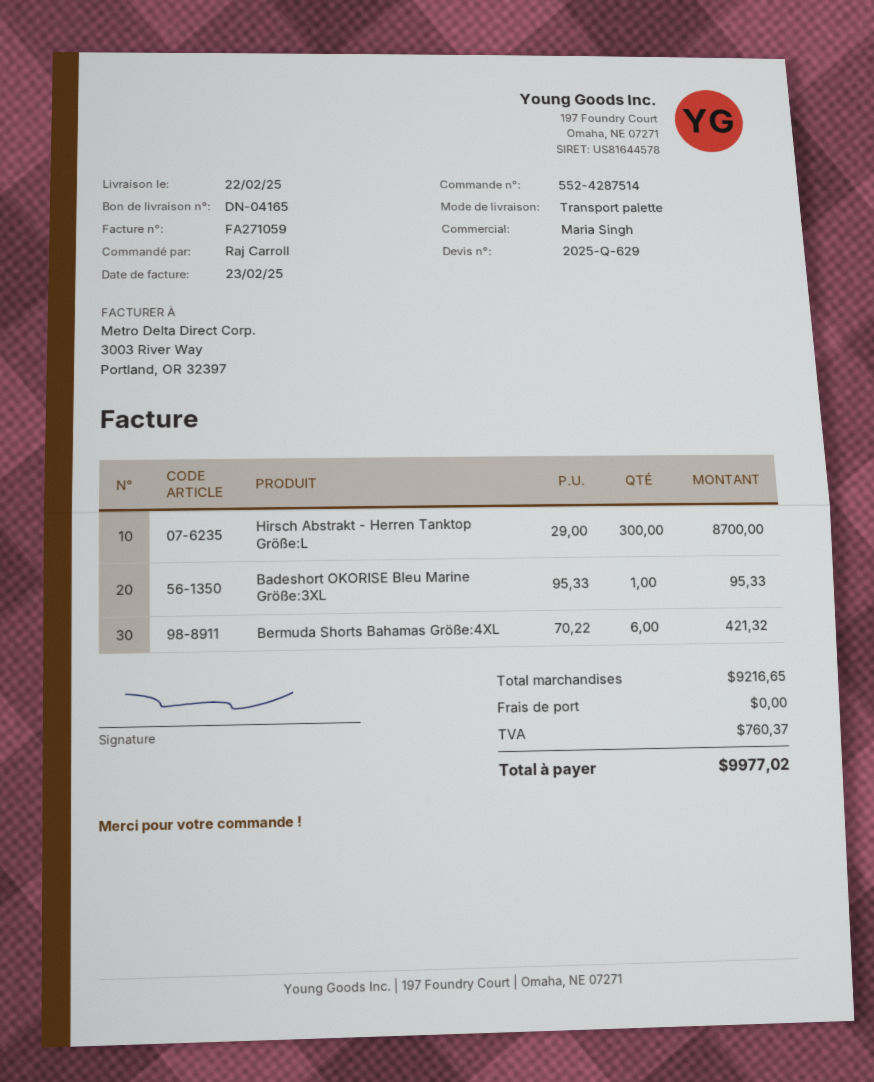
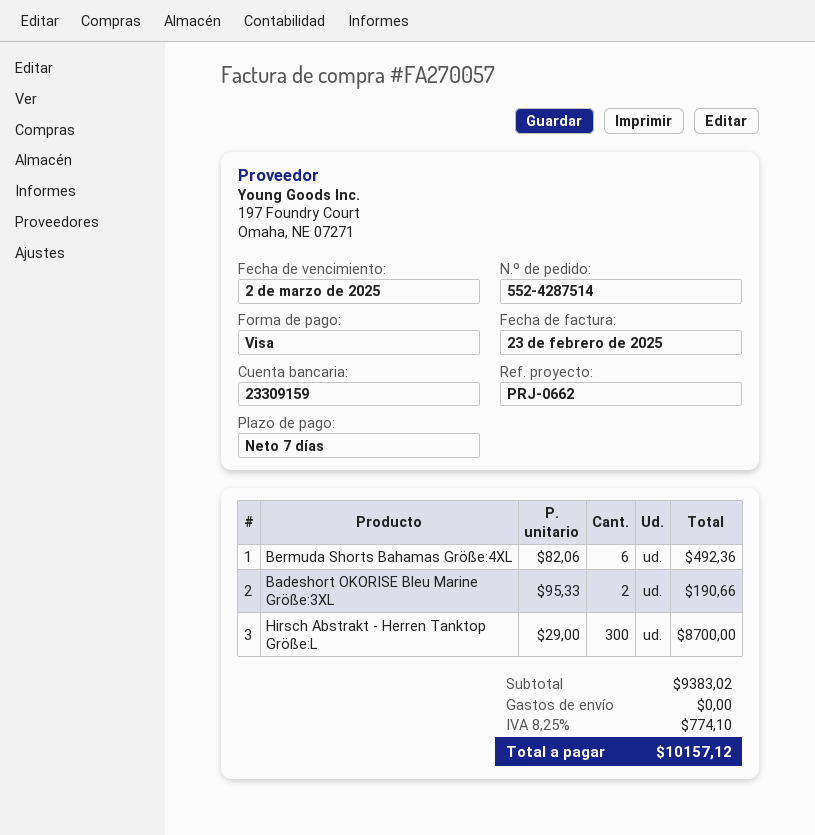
invoice number: FA271059 -> FA270057
Badeshort OKORISE Bleu Marine Größe:3XL: 1 x 95.33 = 95.33 -> 2 x 95.33 = 190.66
Bermuda Shorts Bahamas Größe:4XL: 6 x 70.22 = 421.32 -> 6 x 82.06 = 492.36
subtotal: 9216.65 -> 9383.02
tax: 760.37 -> 774.10
total: 9977.02 -> 10157.12

